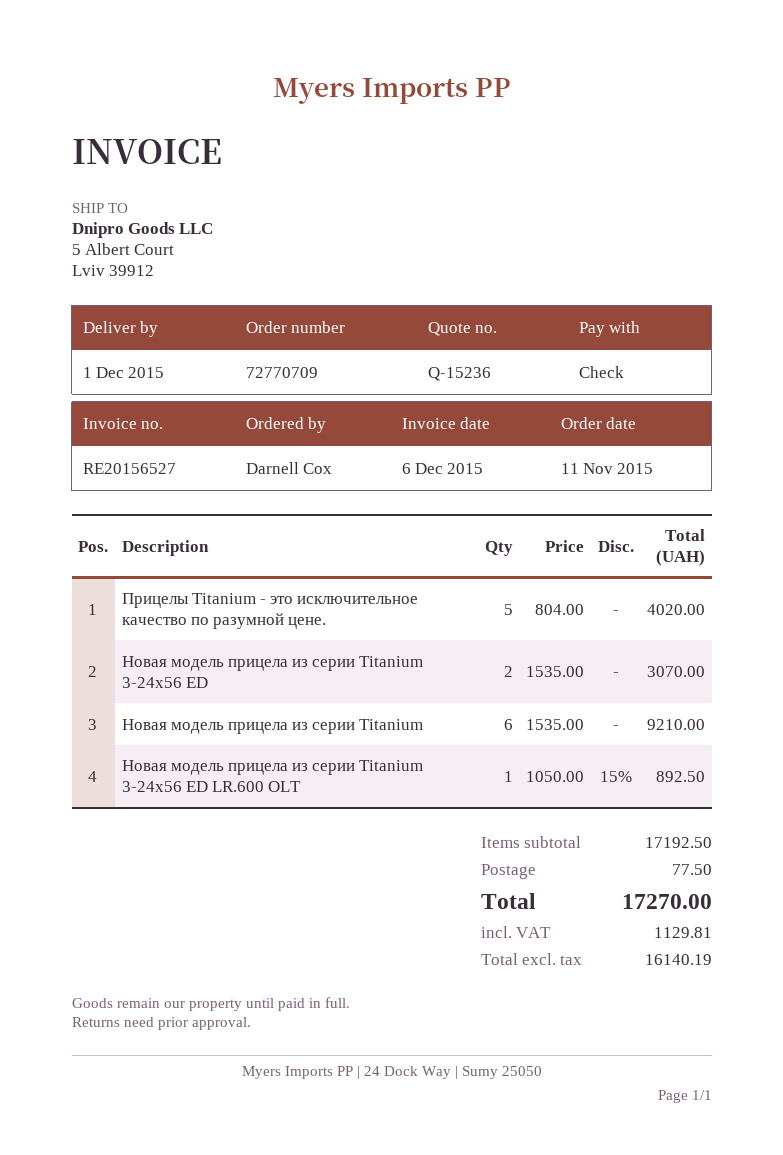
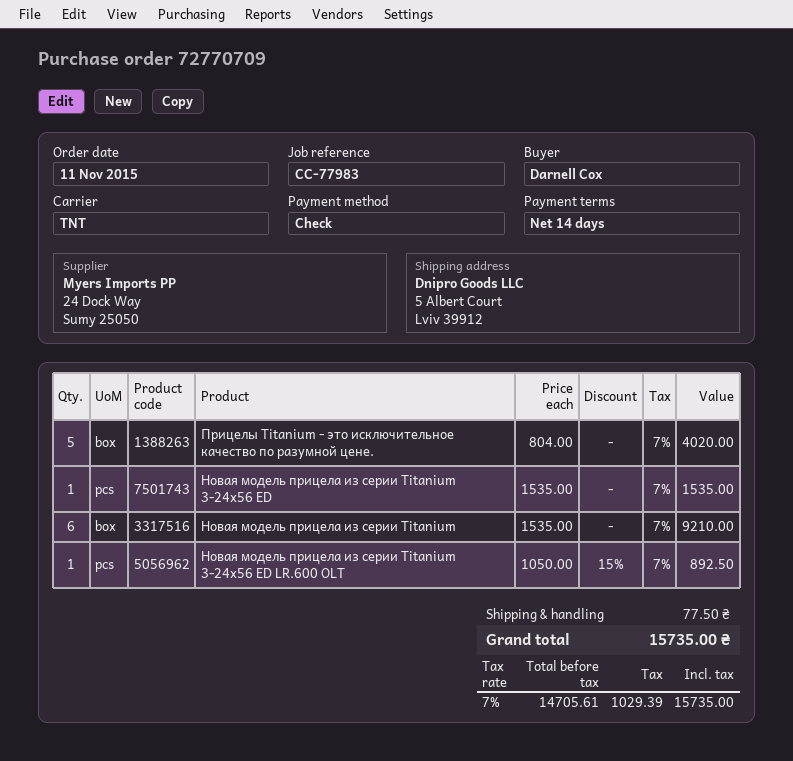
Новая модель прицела из серии Titanium 3-24x56 ED: 2 x 1535.00 = 3070.00 -> 1 x 1535.00 = 1535.00
net: 16140.19 -> 14705.61
tax: 1129.81 -> 1029.39
total: 17270.00 -> 15735.00

